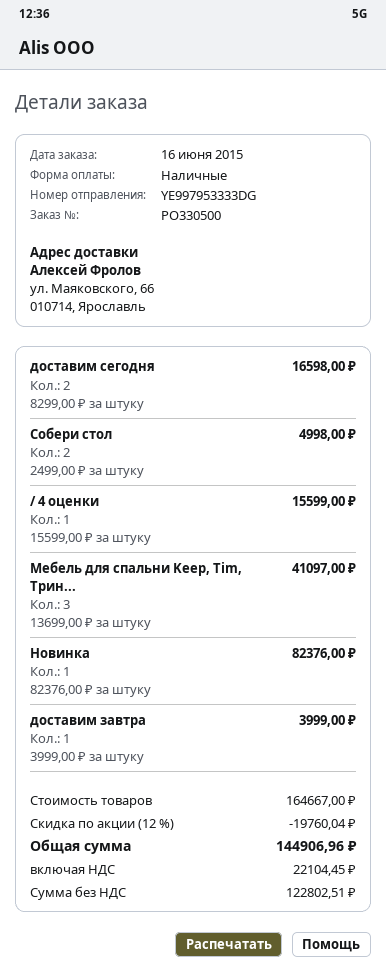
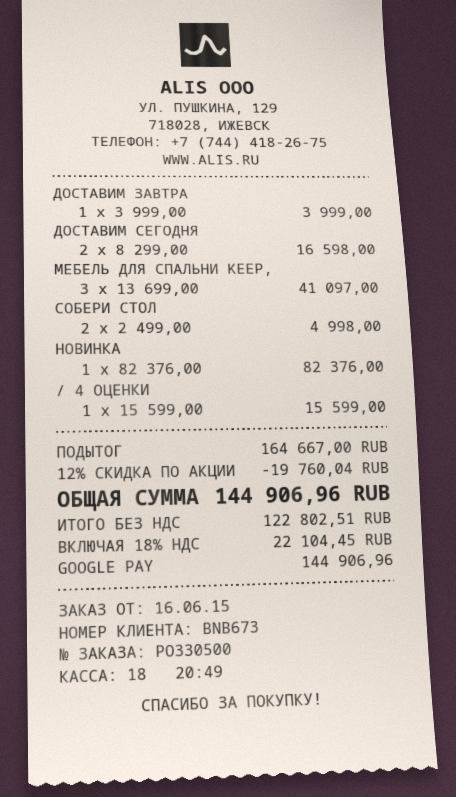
payment method: cash -> Google Pay

